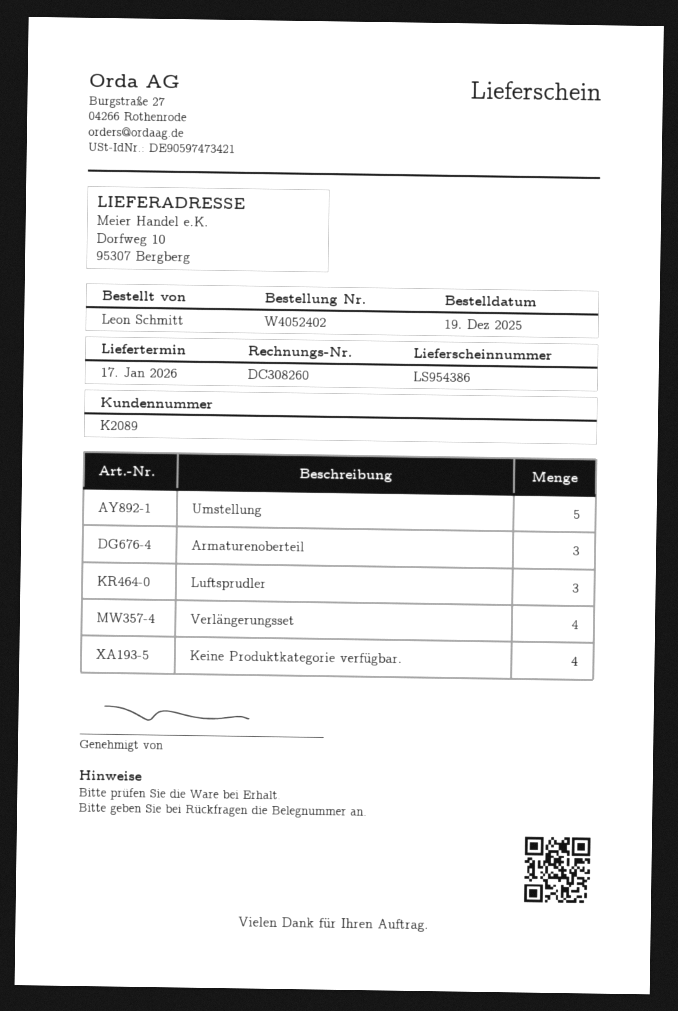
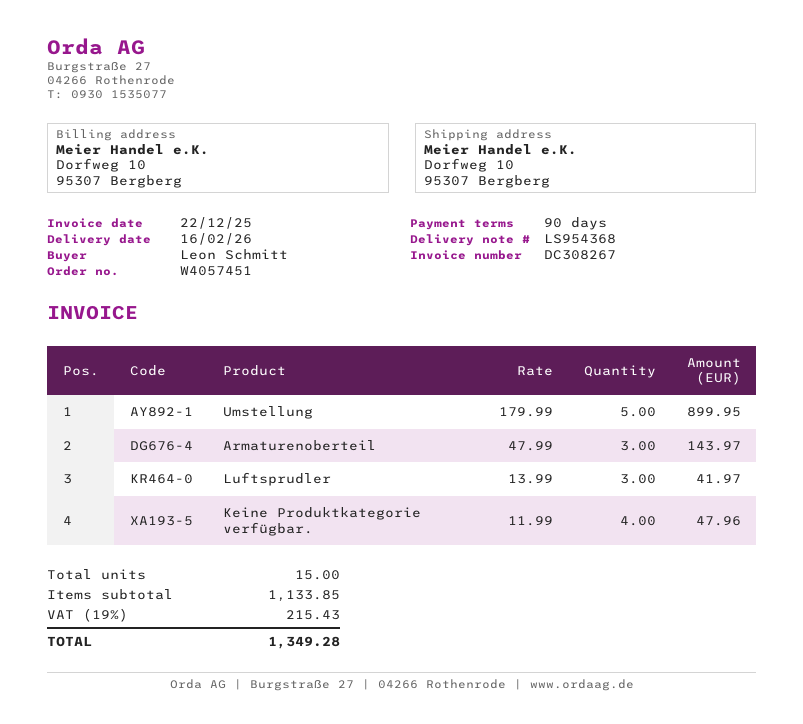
order number: W4052402 -> W4057451
delivery note number: LS954386 -> LS954368
delivery date: 2026-01-17 -> 2026-02-16
invoice number: DC308260 -> DC308267
Verlängerungsset: 4 -> none

